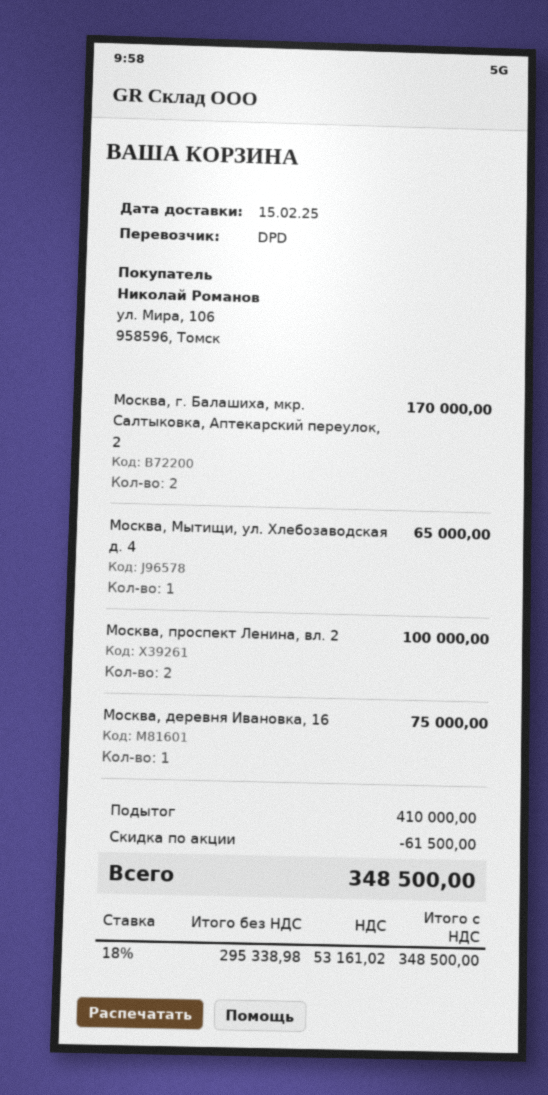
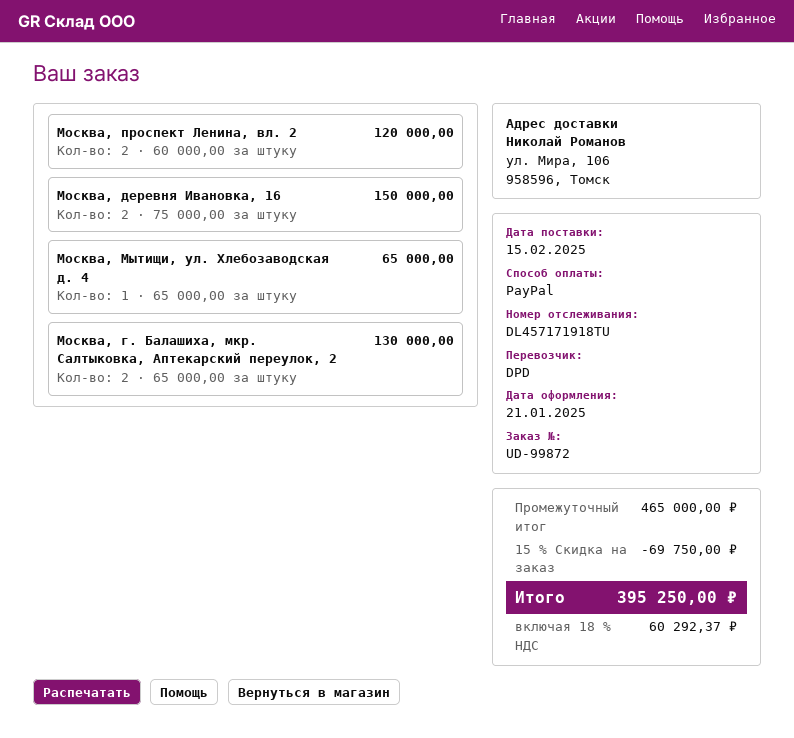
Москва, г. Балашиха, мкр. Салтыковка, Аптекарский переулок, 2: 2 for 170000.00 -> 2 for 130000.00
Москва, проспект Ленина, вл. 2: 2 for 100000.00 -> 2 for 120000.00
Москва, деревня Ивановка, 16: 1 for 75000.00 -> 2 for 150000.00
subtotal: 410000.00 -> 465000.00
discount: 61500.00 -> 69750.00
tax: 18% = 53161.02 -> 18% = 60292.37
total: 348500.00 -> 395250.00

